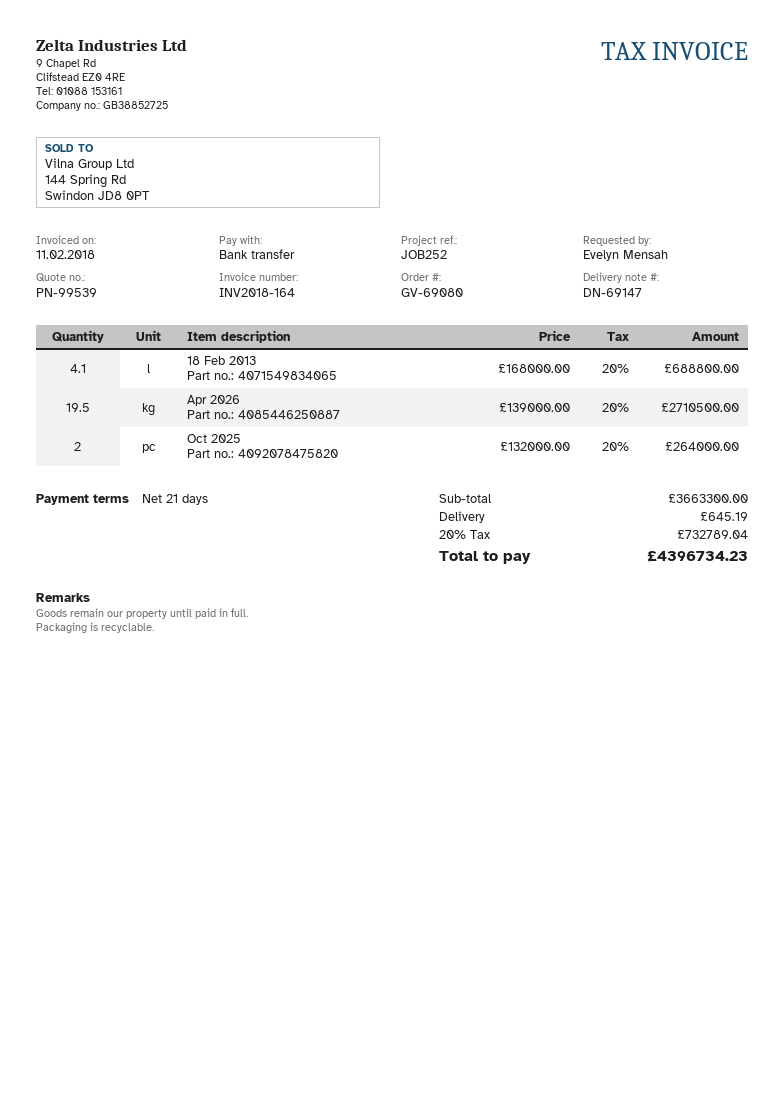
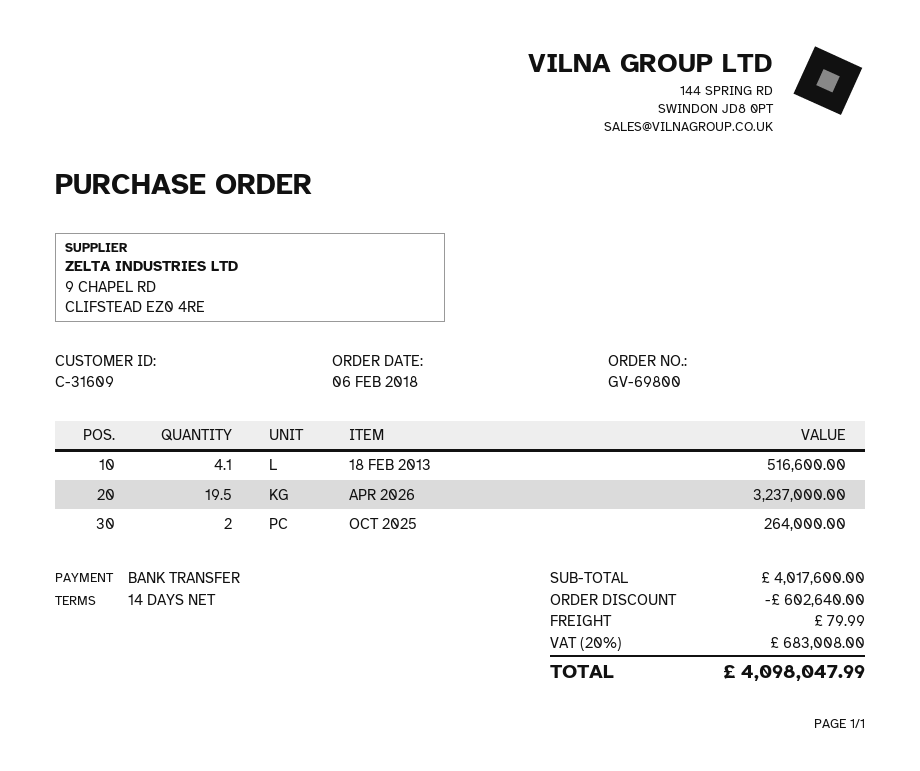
order number: GV-69080 -> GV-69800
payment terms: 21 days -> 14 days
18 Feb 2013: 4.1 for 688800.00 -> 4.1 for 516600.00
Apr 2026: 19.5 for 2710500.00 -> 19.5 for 3237000.00
subtotal: 3663300.00 -> 4017600.00
discount: none -> 602640.00
shipping: 645.19 -> 79.99
tax: 20% = 732789.04 -> 20% = 683008.00
total: 4396734.23 -> 4098047.99

